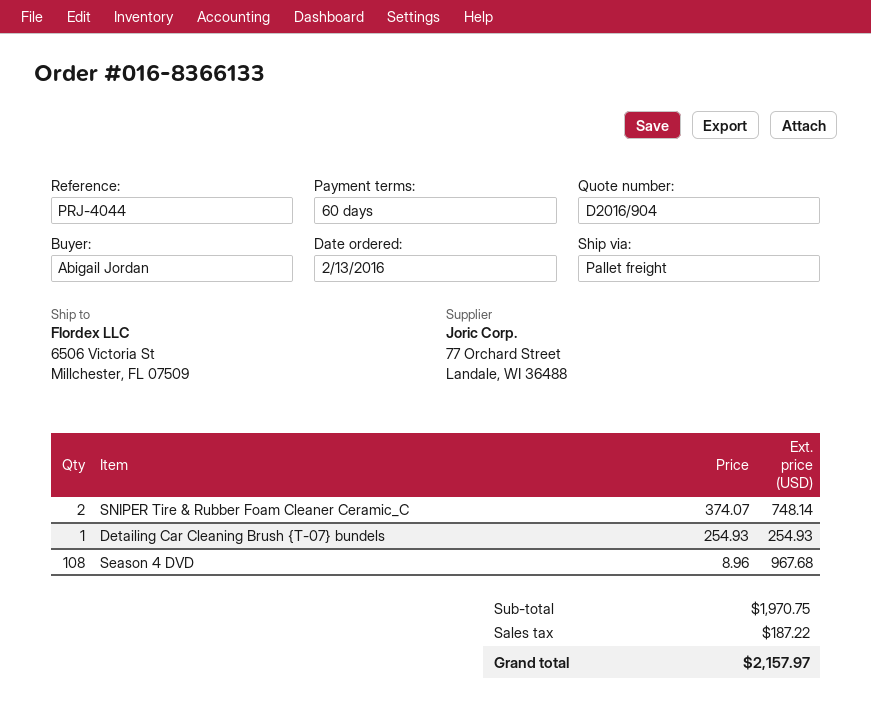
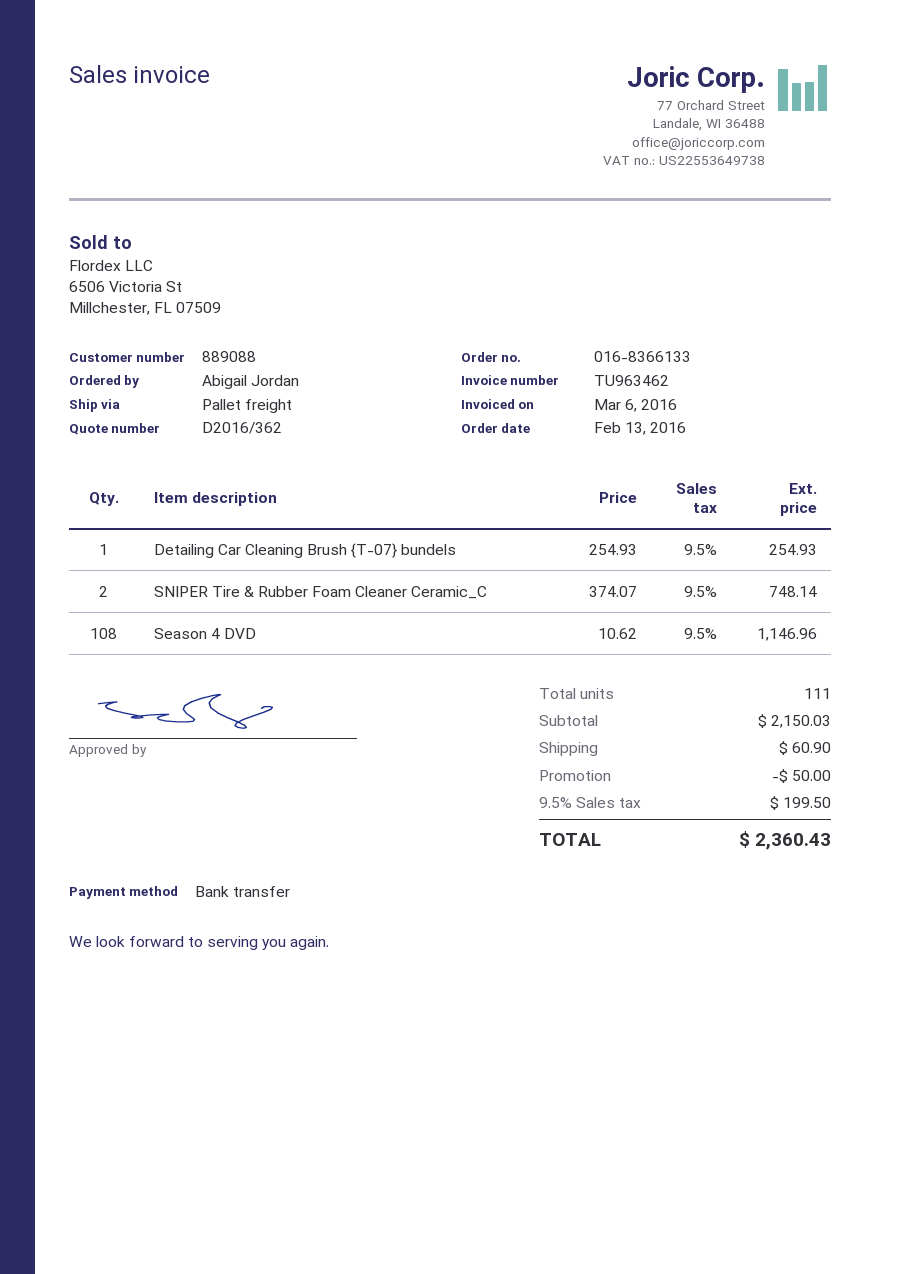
quote number: D2016/904 -> D2016/362
Season 4 DVD: 108 x 8.96 = 967.68 -> 108 x 10.62 = 1146.96
subtotal: 1970.75 -> 2150.03
discount: none -> 50.00
shipping: none -> 60.90
tax: 187.22 -> 199.50
total: 2157.97 -> 2360.43

